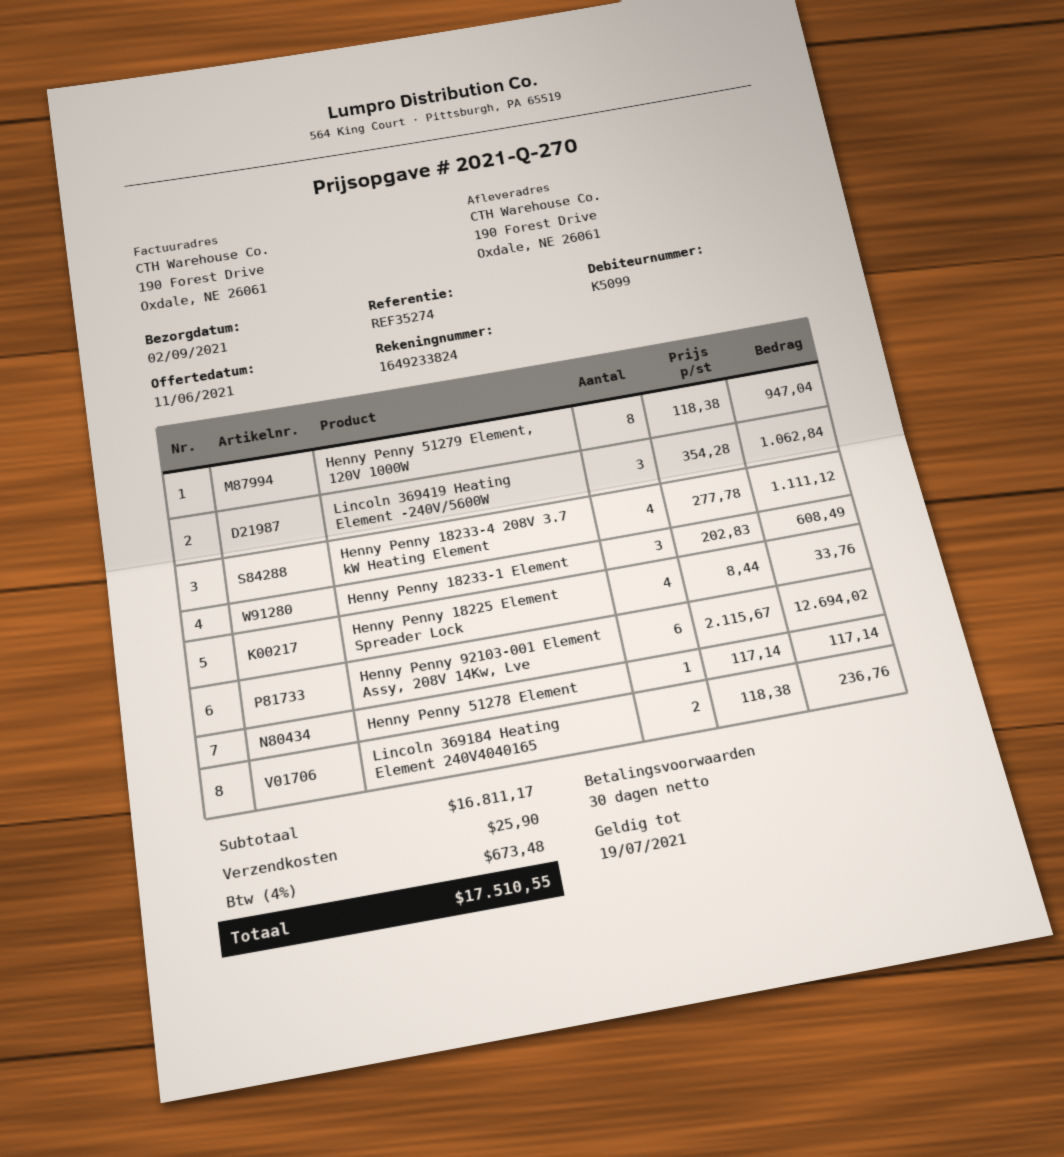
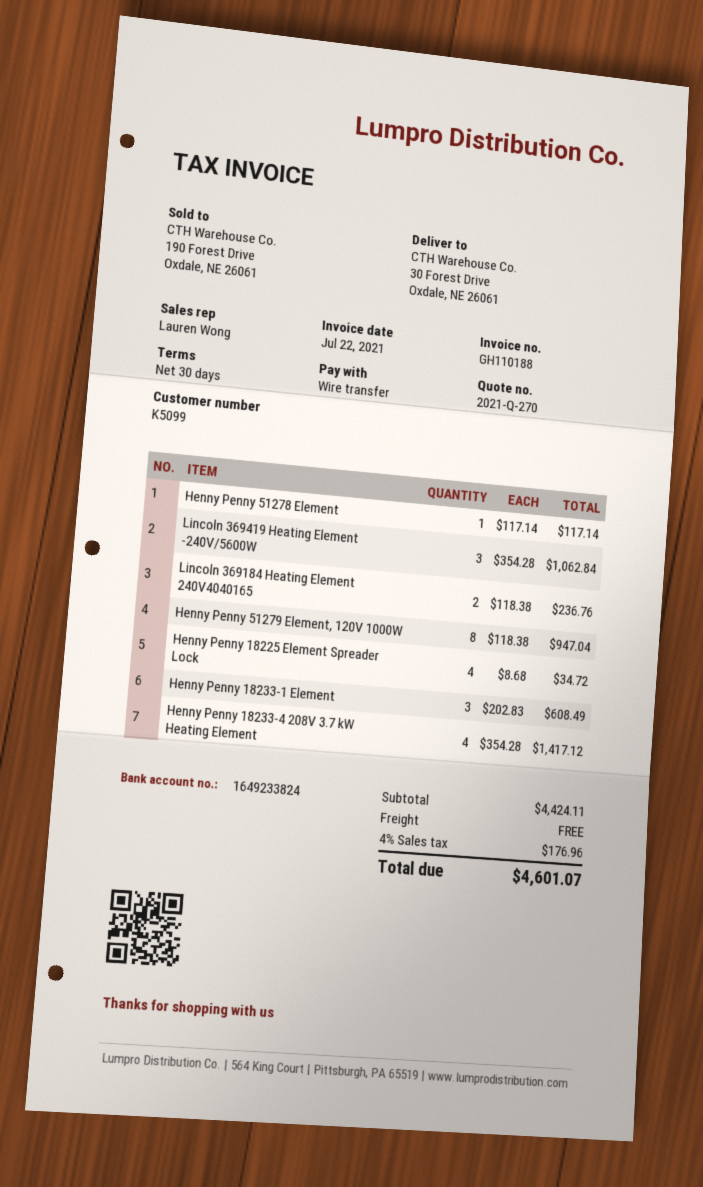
ship to: 190 Forest Drive, Oxdale, NE 26061 -> 30 Forest Drive, Oxdale, NE 26061
Henny Penny 18233-4 208V 3.7 kW Heating Element: 4 x 277.78 = 1111.12 -> 4 x 354.28 = 1417.12
Henny Penny 18225 Element Spreader Lock: 4 x 8.44 = 33.76 -> 4 x 8.68 = 34.72
Henny Penny 92103-001 Element Assy, 208V 14Kw, Lve: 6 x 2115.67 = 12694.02 -> none
subtotal: 16811.17 -> 4424.11
shipping: 25.90 -> 0.00
tax: 4% = 673.48 -> 4% = 176.96
total: 17510.55 -> 4601.07

